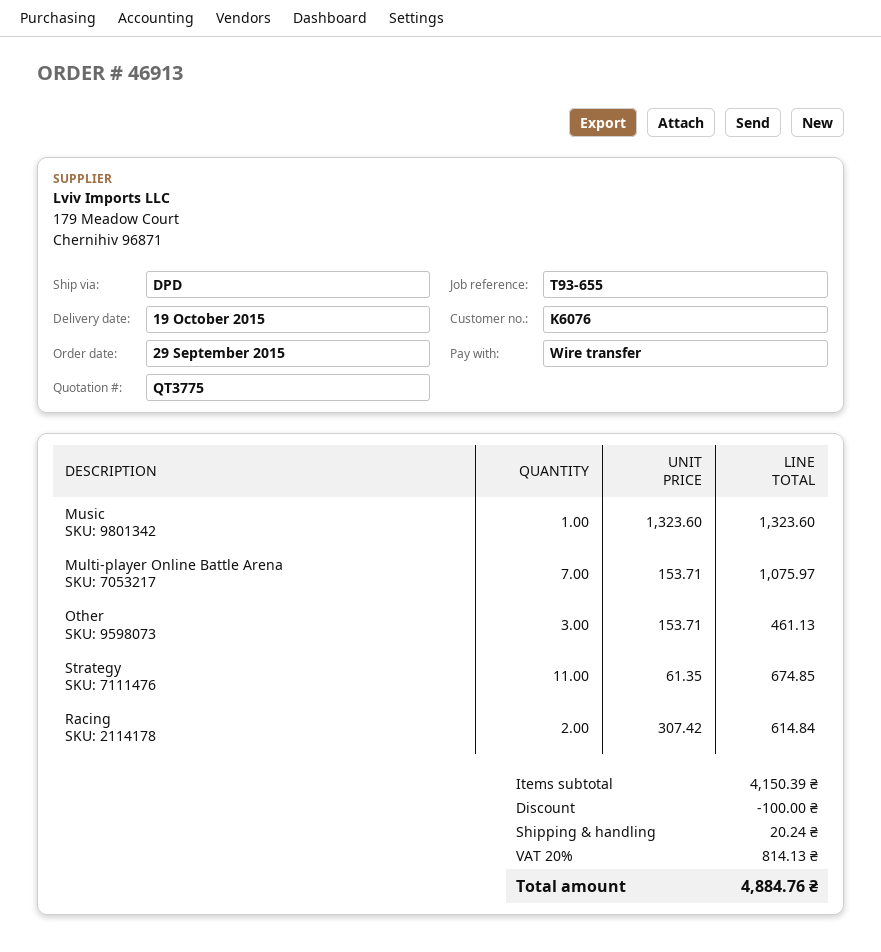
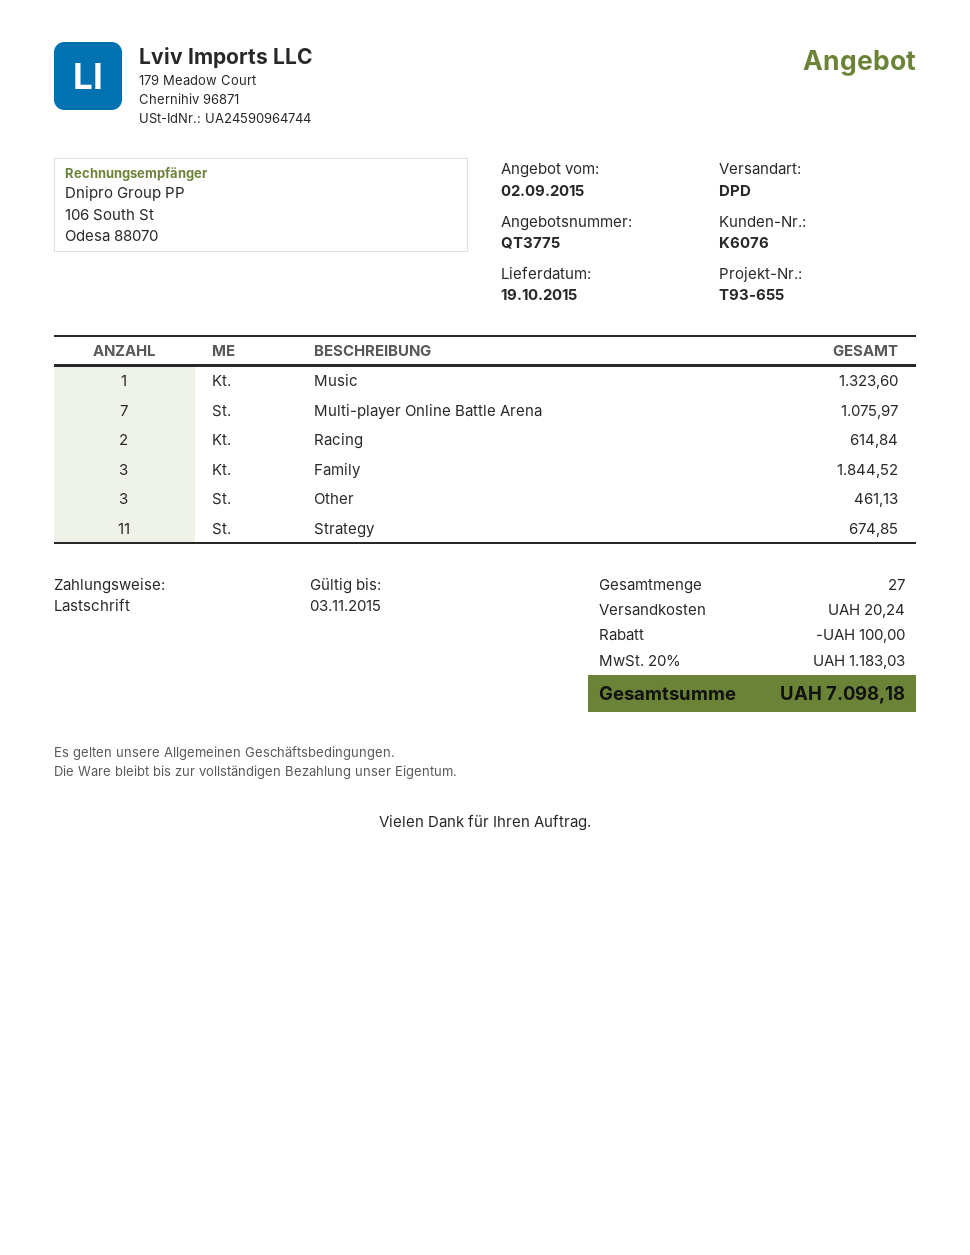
payment method: bank transfer -> direct debit
Family: none -> 3 for 1844.52
tax: 20% = 814.13 -> 20% = 1183.03
total: 4884.76 -> 7098.18

